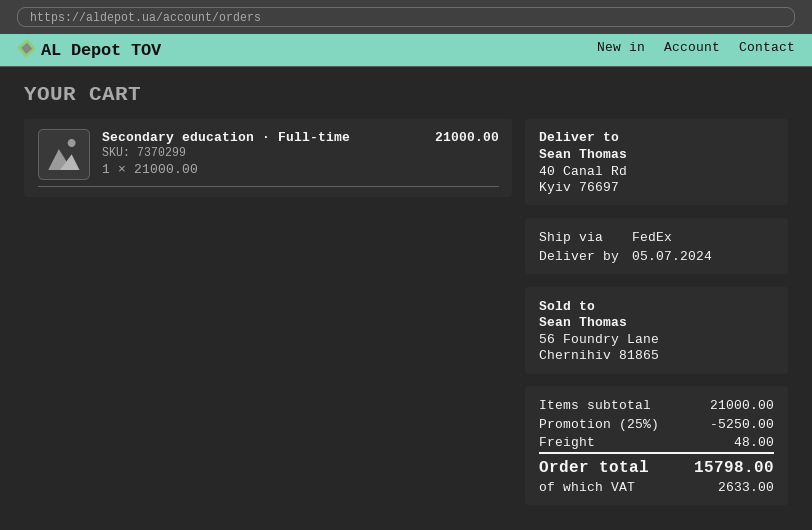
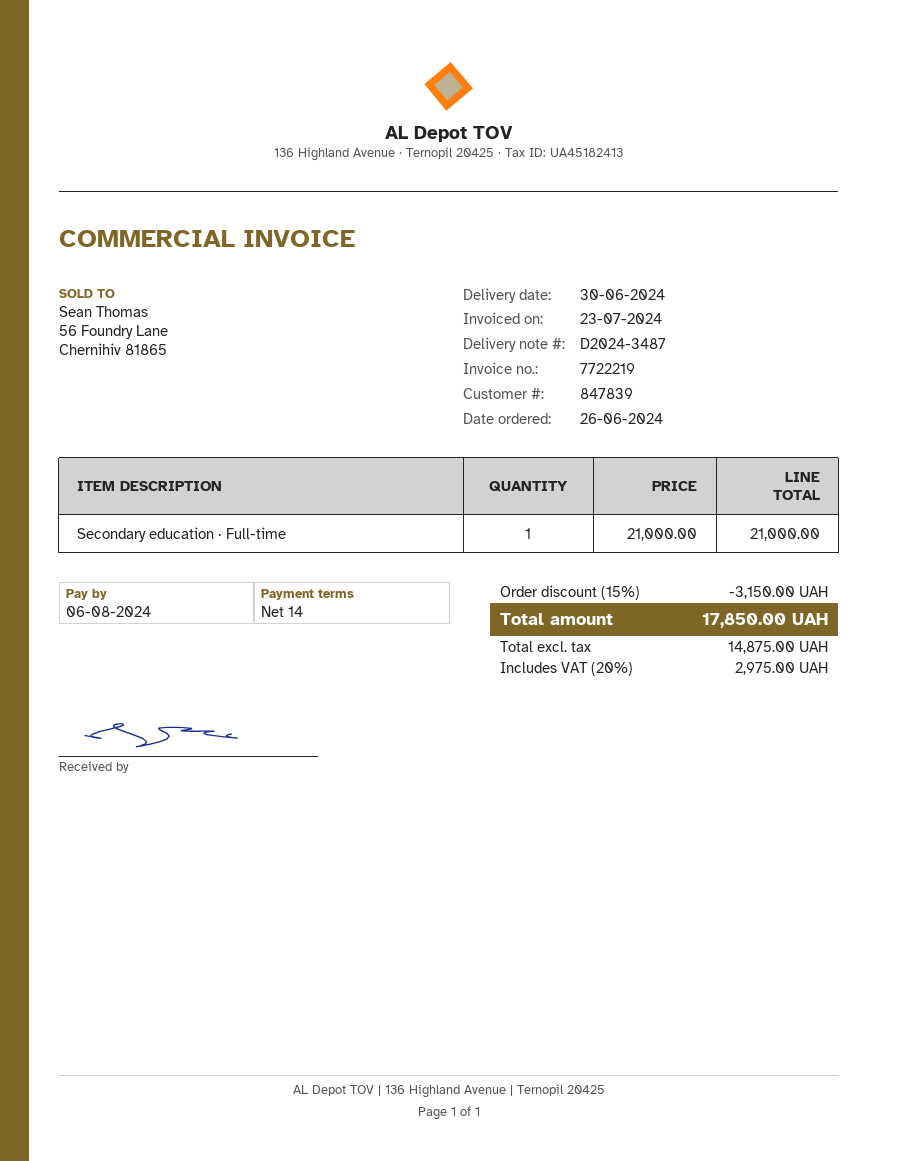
delivery date: 2024-07-05 -> 2024-06-30
discount: 25% = 5250.00 -> 15% = 3150.00
shipping: 48.00 -> none
tax: 2633.00 -> 2975.00
total: 15798.00 -> 17850.00

